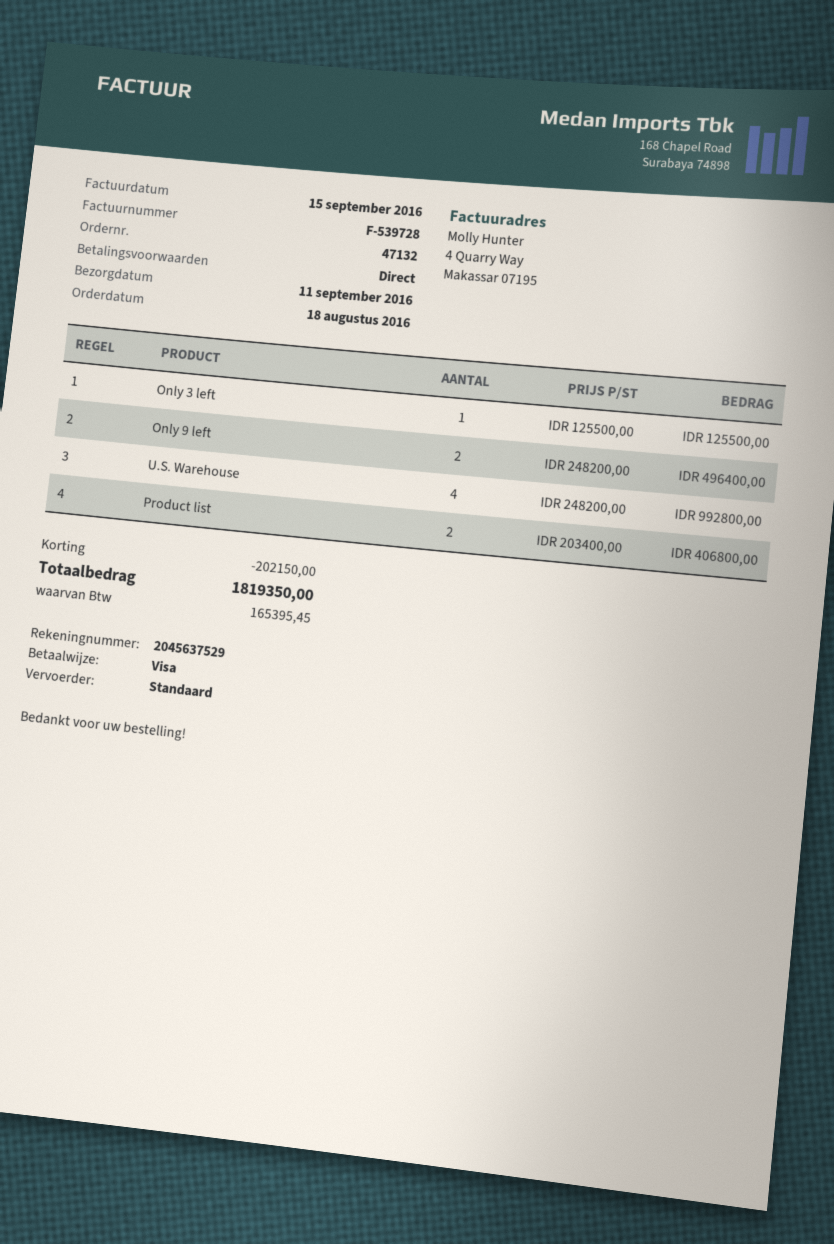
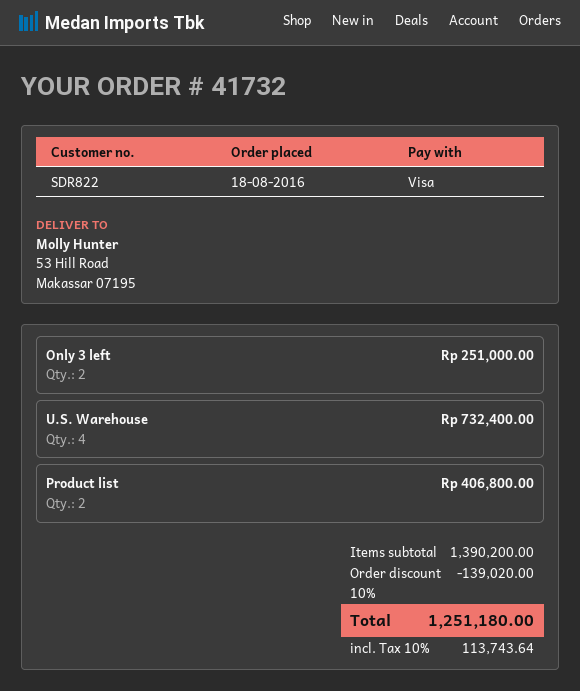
order number: 47132 -> 41732
Only 3 left: 1 for 125500.00 -> 2 for 251000.00
Only 9 left: 2 for 496400.00 -> none
U.S. Warehouse: 4 for 992800.00 -> 4 for 732400.00
discount: 202150.00 -> 139020.00
tax: 165395.45 -> 113743.64
total: 1819350.00 -> 1251180.00

